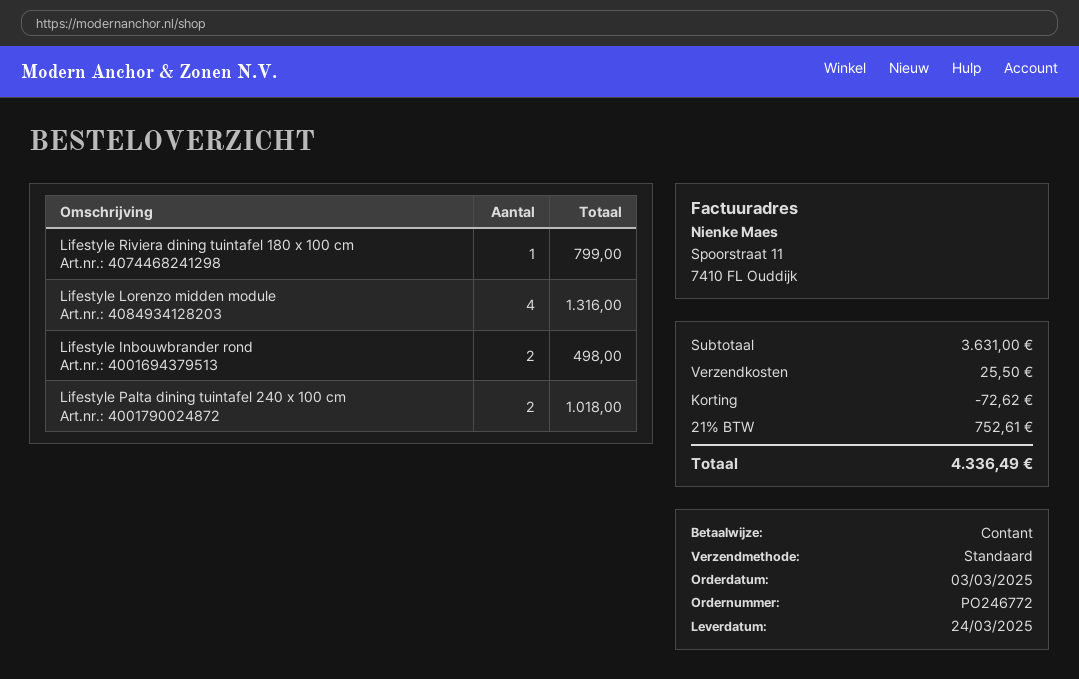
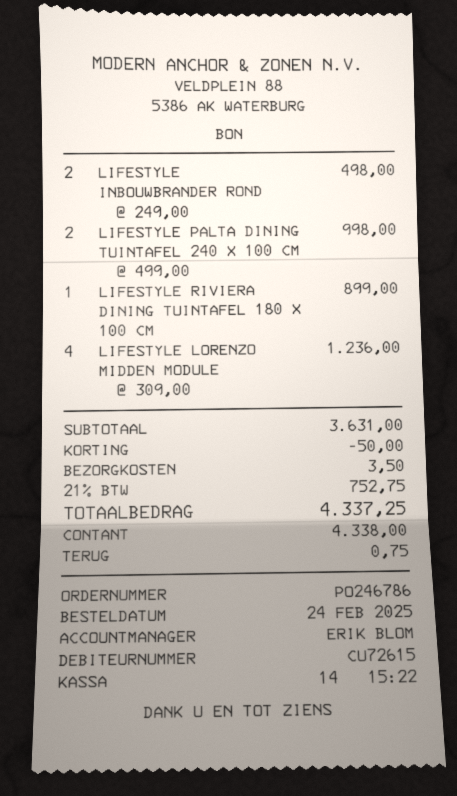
order number: PO246772 -> PO246786
order date: 2025-03-03 -> 2025-02-24
Lifestyle Riviera dining tuintafel 180 x 100 cm: 1 for 799.00 -> 1 for 899.00
Lifestyle Lorenzo midden module: 4 for 1316.00 -> 4 for 1236.00
Lifestyle Palta dining tuintafel 240 x 100 cm: 2 for 1018.00 -> 2 for 998.00
discount: 72.62 -> 50.00
shipping: 25.50 -> 3.50
tax: 21% = 752.61 -> 21% = 752.75
total: 4336.49 -> 4337.25

